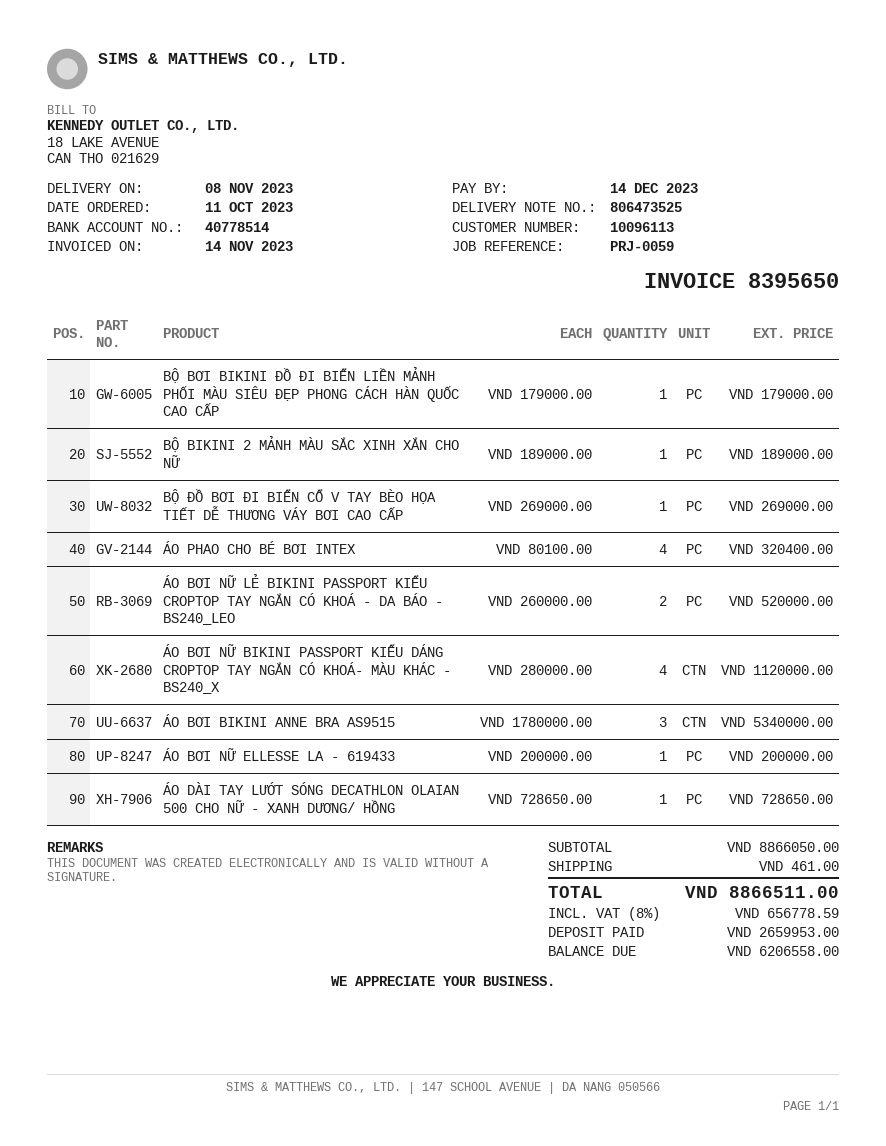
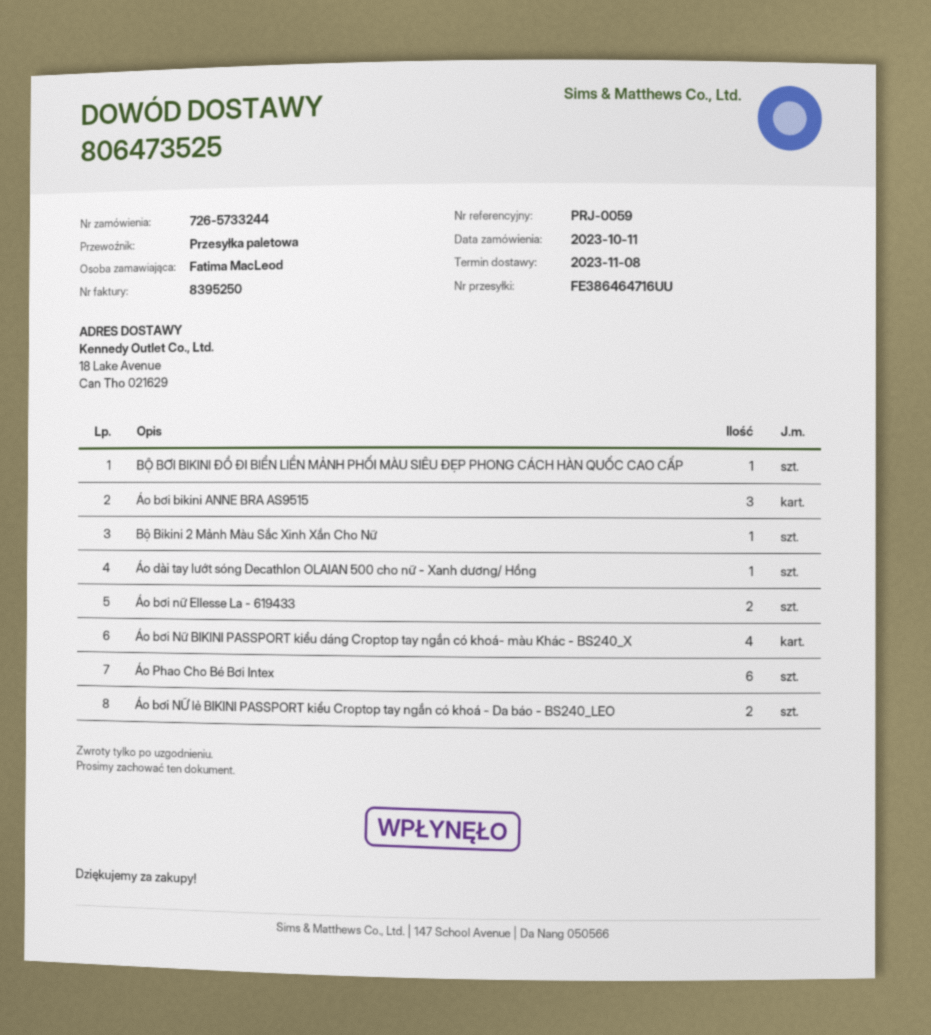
invoice number: 8395650 -> 8395250
BỘ ĐỒ BƠI ĐI BIỂN CỔ V TAY BÈO HỌA TIẾT DỄ THƯƠNG VÁY BƠI CAO CẤP: 1 -> none
ÁO PHAO CHO BÉ BƠI INTEX: 4 -> 6
ÁO BƠI NỮ ELLESSE LA - 619433: 1 -> 2

